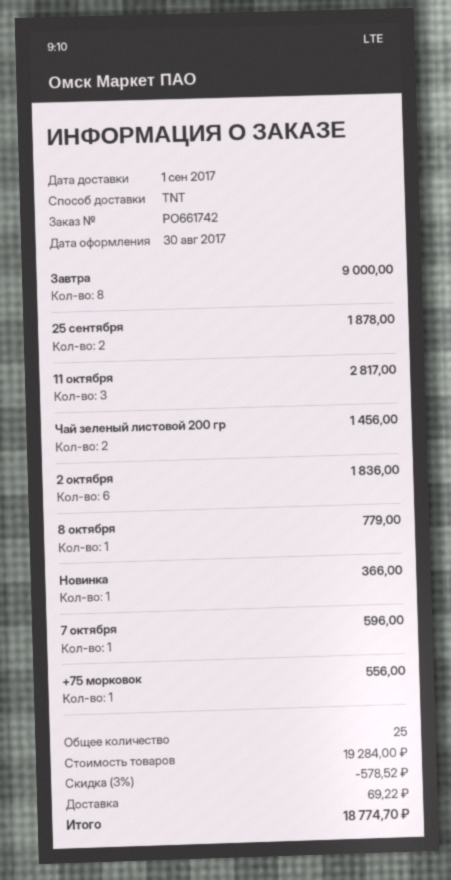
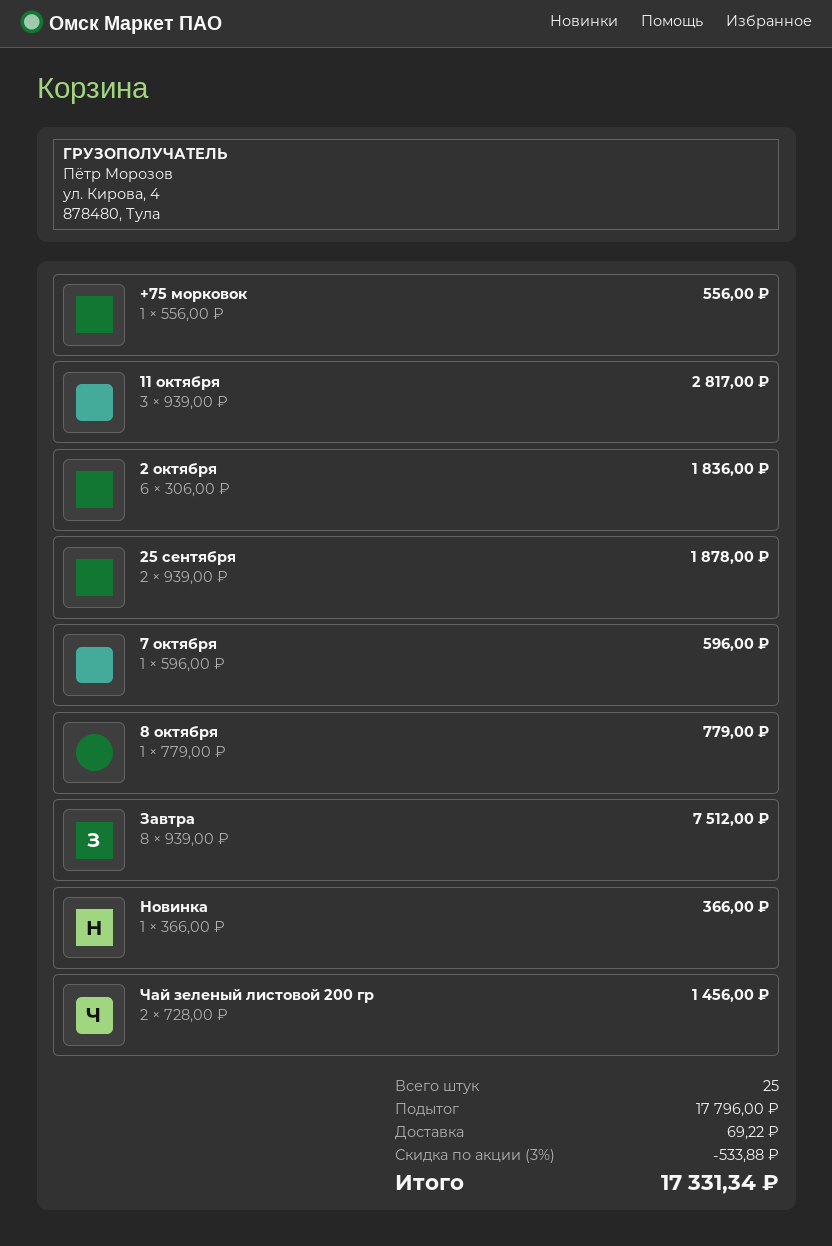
Завтра: 8 for 9000.00 -> 8 for 7512.00
subtotal: 19284.00 -> 17796.00
discount: 3% = 578.52 -> 3% = 533.88
total: 18774.70 -> 17331.34

